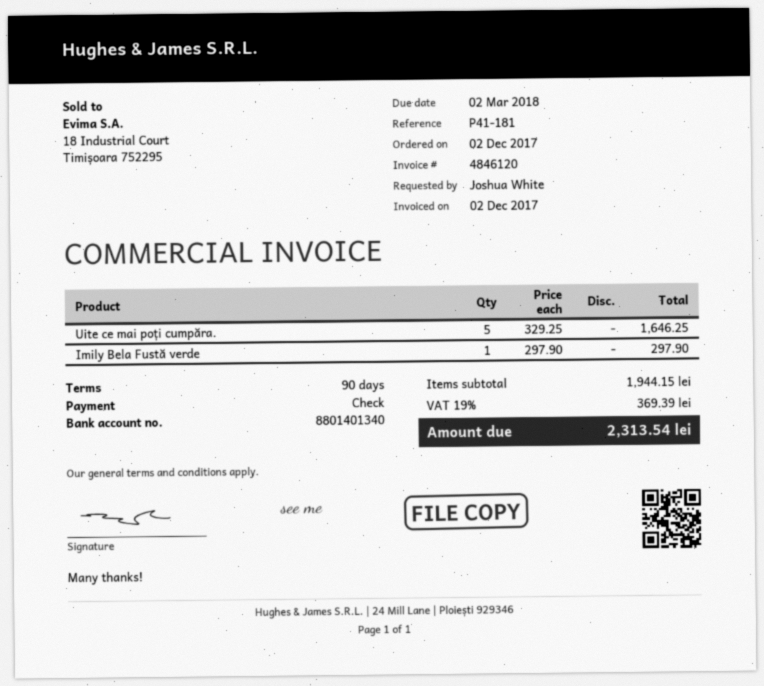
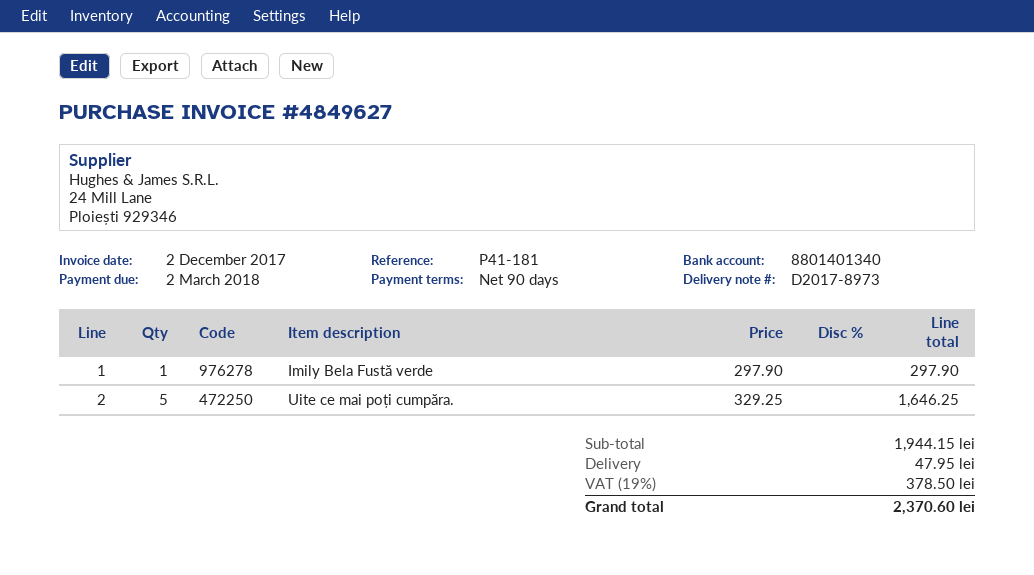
invoice number: 4846120 -> 4849627
shipping: none -> 47.95
tax: 19% = 369.39 -> 19% = 378.50
total: 2313.54 -> 2370.60

